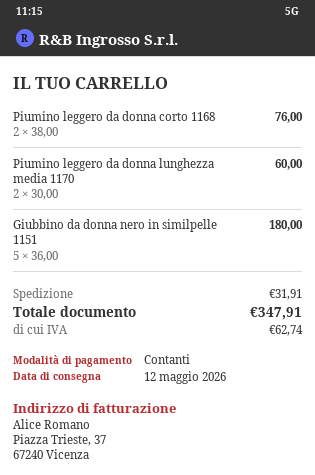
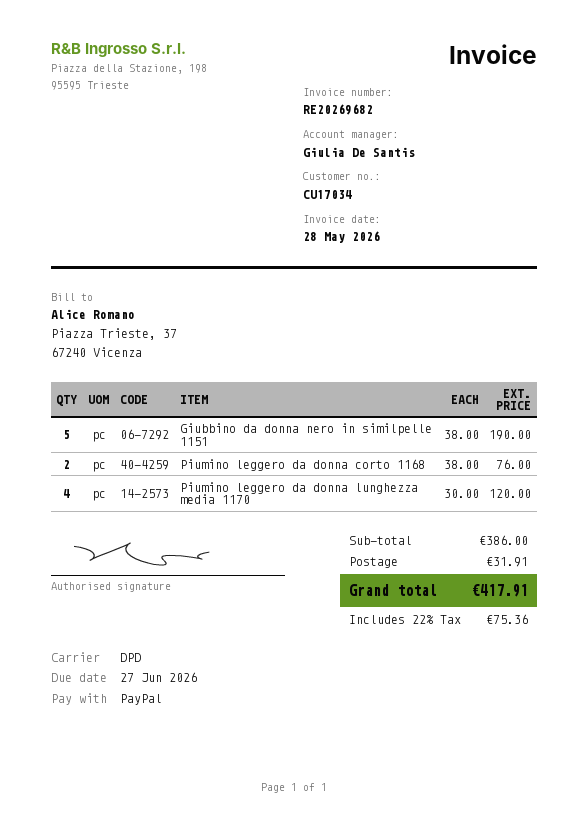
payment method: cash -> PayPal
Piumino leggero da donna lunghezza media 1170: 2 x 30.00 = 60.00 -> 4 x 30.00 = 120.00
Giubbino da donna nero in similpelle 1151: 5 x 36.00 = 180.00 -> 5 x 38.00 = 190.00
tax: 62.74 -> 75.36
total: 347.91 -> 417.91

